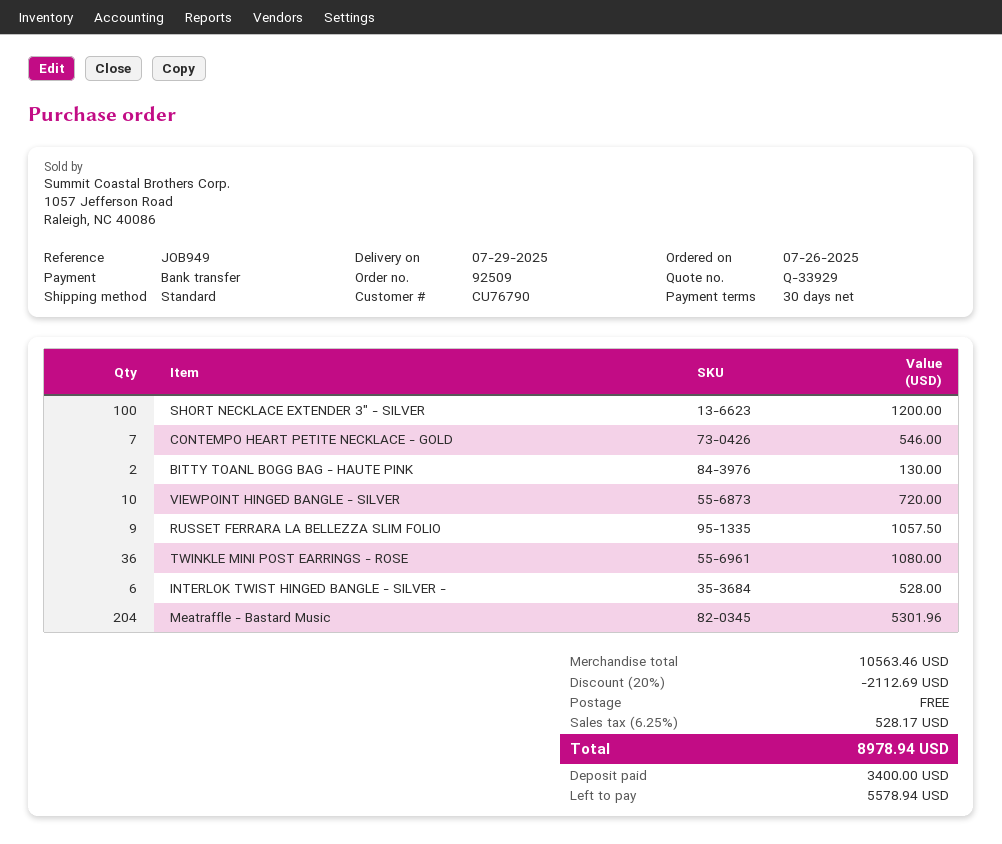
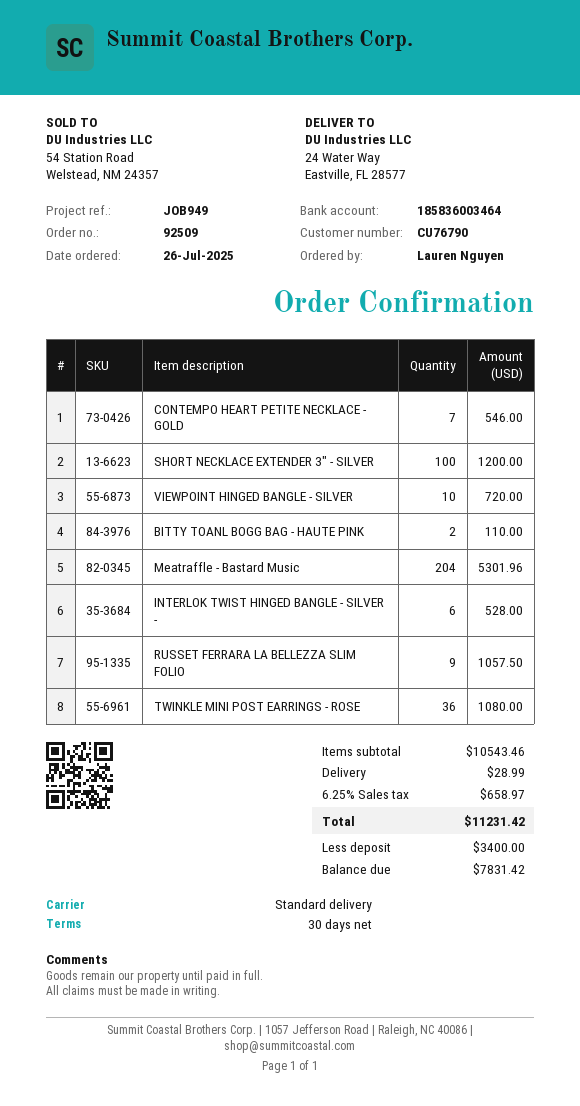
BITTY TOANL BOGG BAG - HAUTE PINK: 2 for 130.00 -> 2 for 110.00
subtotal: 10563.46 -> 10543.46
discount: 20% = 2112.69 -> none
shipping: 0.00 -> 28.99
tax: 6.25% = 528.17 -> 6.25% = 658.97
total: 8978.94 -> 11231.42
balance: 5578.94 -> 7831.42

